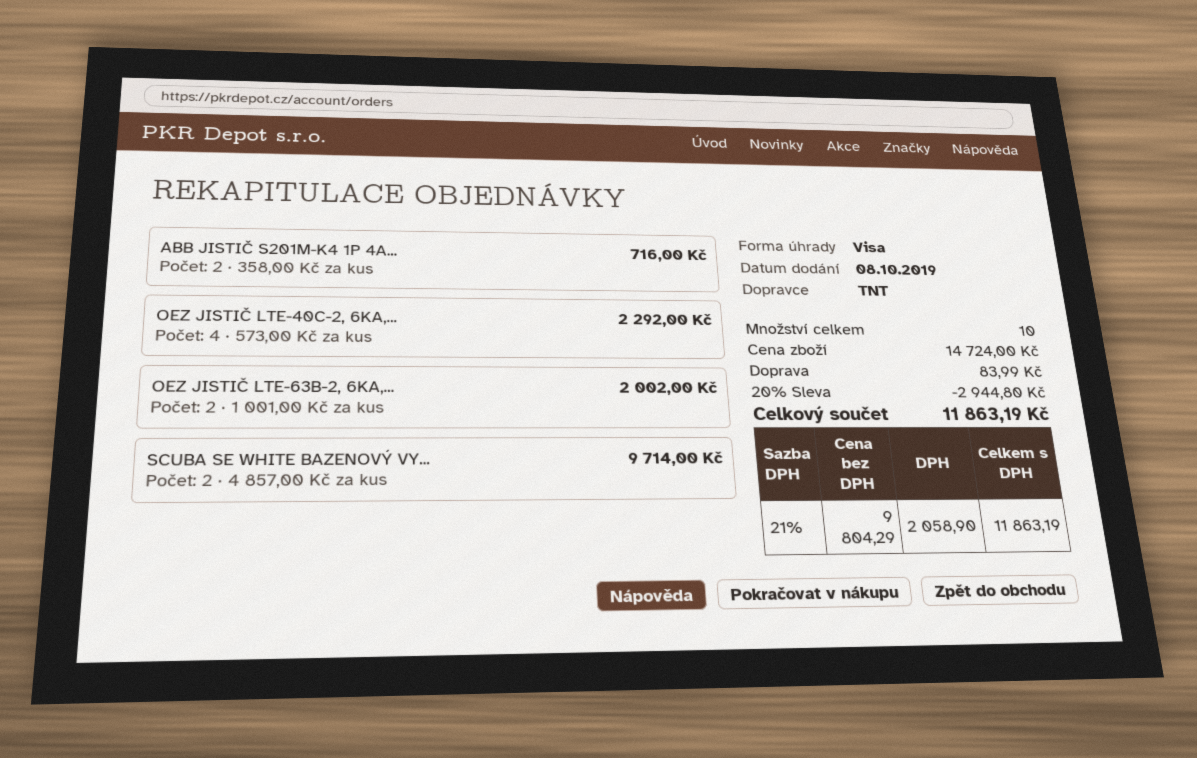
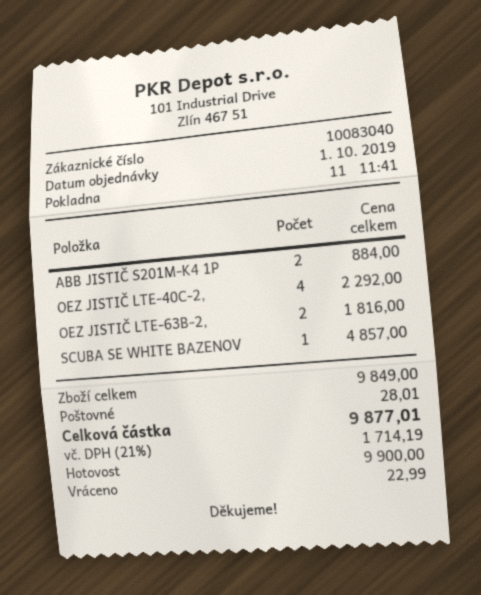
payment method: Visa -> cash
ABB JISTIČ S201M-K4 1P 4A...: 2 for 716.00 -> 2 for 884.00
OEZ JISTIČ LTE-63B-2, 6KA,...: 2 for 2002.00 -> 2 for 1816.00
SCUBA SE WHITE BAZENOVÝ VY...: 2 for 9714.00 -> 1 for 4857.00
subtotal: 14724.00 -> 9849.00
discount: 20% = 2944.80 -> none
shipping: 83.99 -> 28.01
tax: 21% = 2058.90 -> 21% = 1714.19
total: 11863.19 -> 9877.01

